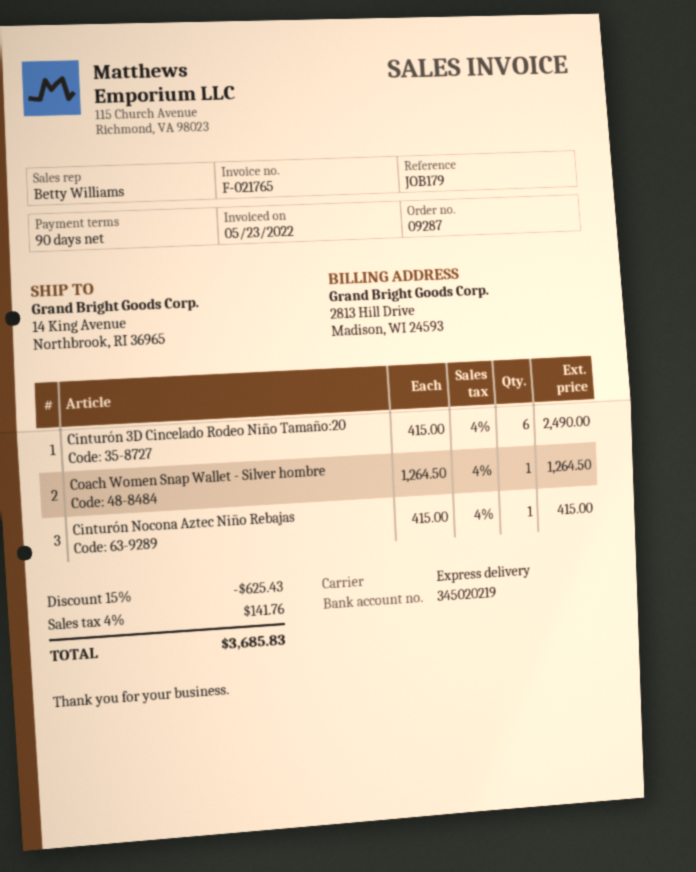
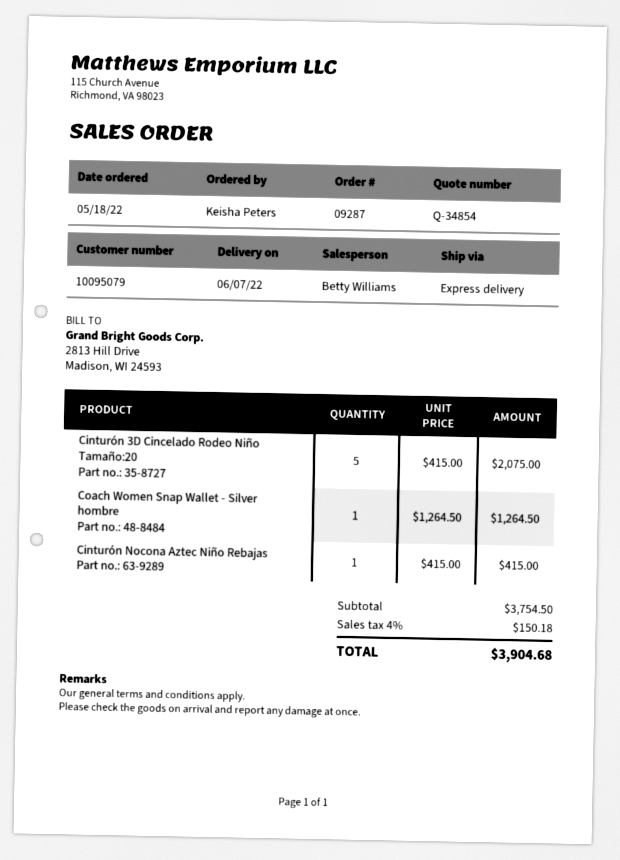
Cinturón 3D Cincelado Rodeo Niño Tamaño:20: 6 x 415.00 = 2490.00 -> 5 x 415.00 = 2075.00
discount: 15% = 625.43 -> none
tax: 4% = 141.76 -> 4% = 150.18
total: 3685.83 -> 3904.68

